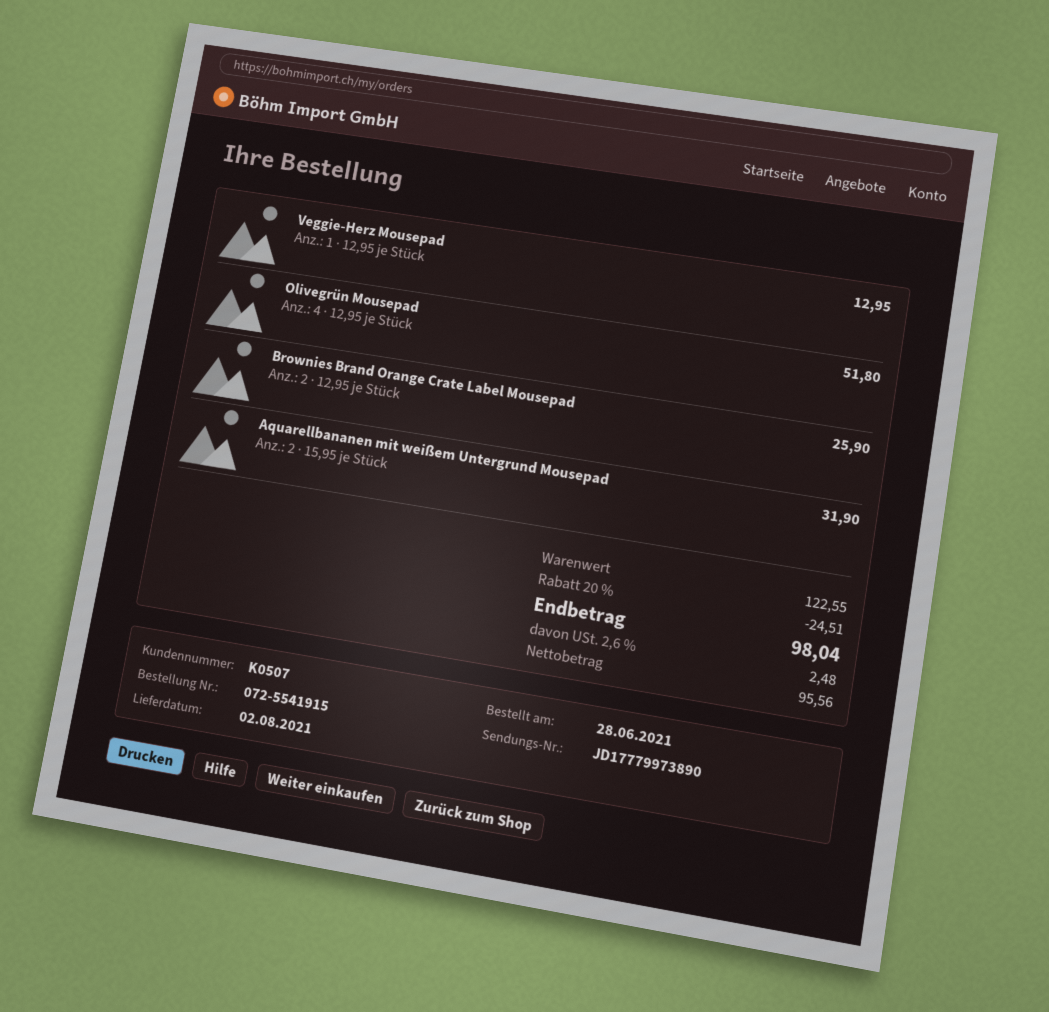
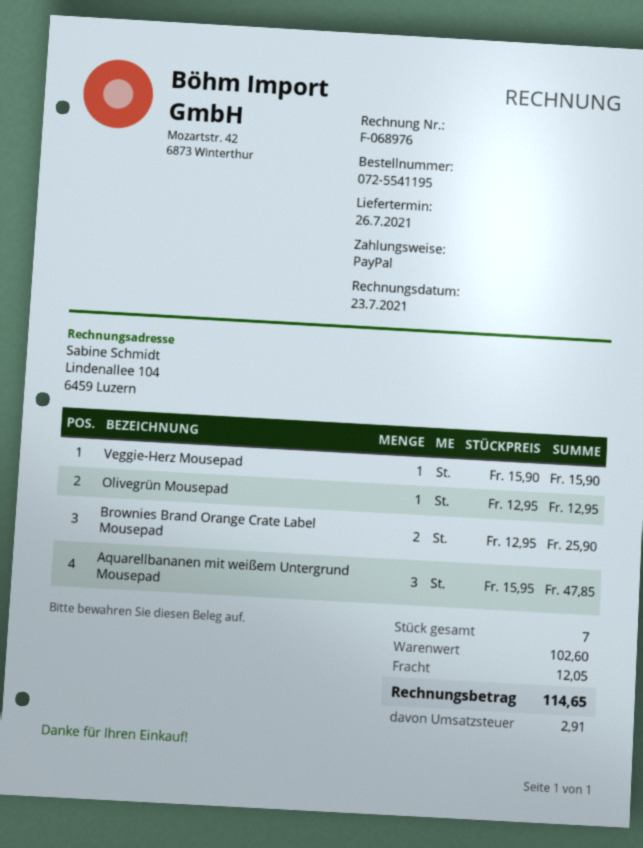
order number: 072-5541915 -> 072-5541195
delivery date: 2021-08-02 -> 2021-07-26
Veggie-Herz Mousepad: 1 x 12.95 = 12.95 -> 1 x 15.90 = 15.90
Olivegrün Mousepad: 4 x 12.95 = 51.80 -> 1 x 12.95 = 12.95
Aquarellbananen mit weißem Untergrund Mousepad: 2 x 15.95 = 31.90 -> 3 x 15.95 = 47.85
subtotal: 122.55 -> 102.60
discount: 20% = 24.51 -> none
shipping: none -> 12.05
tax: 2.48 -> 2.91
total: 98.04 -> 114.65

